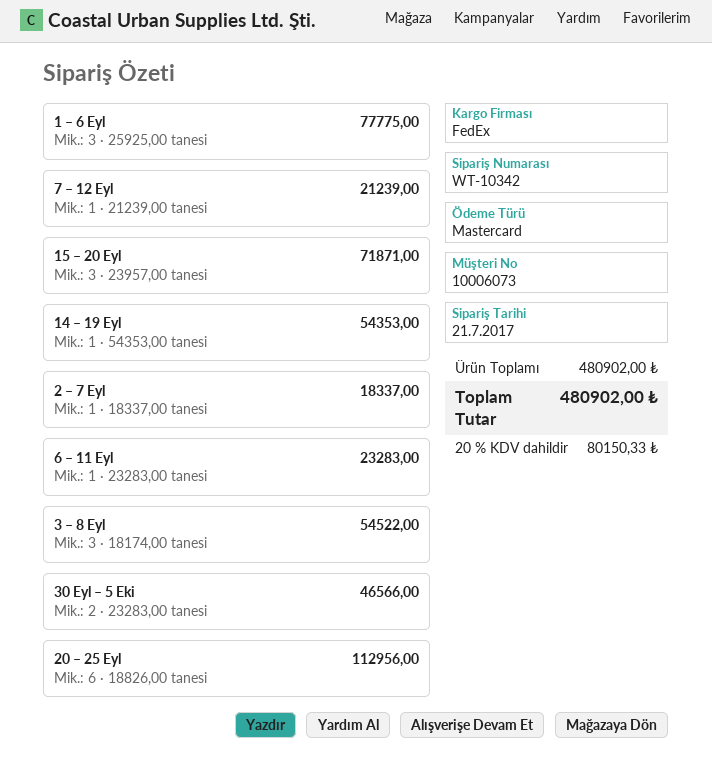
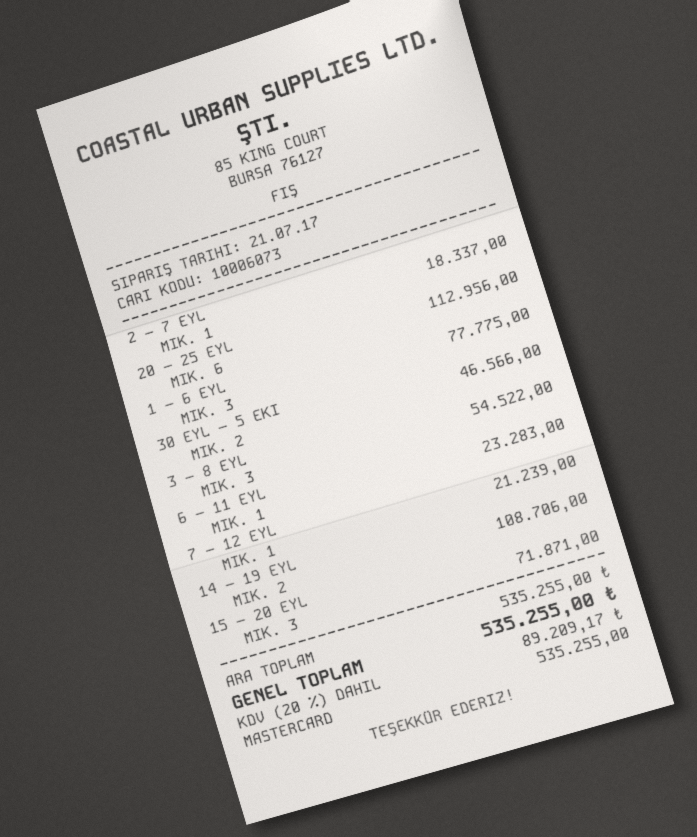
14 – 19 Eyl: 1 for 54353.00 -> 2 for 108706.00
subtotal: 480902.00 -> 535255.00
tax: 20% = 80150.33 -> 20% = 89209.17
total: 480902.00 -> 535255.00

